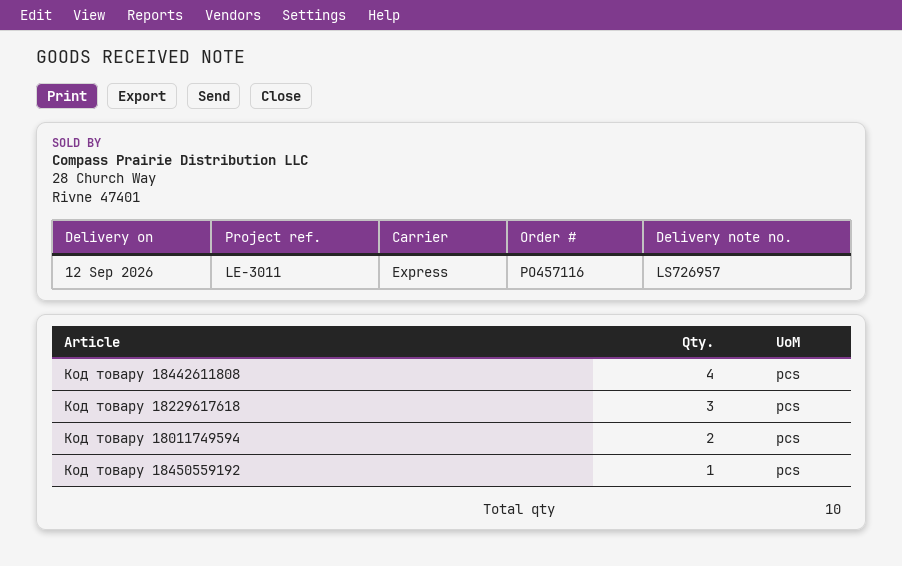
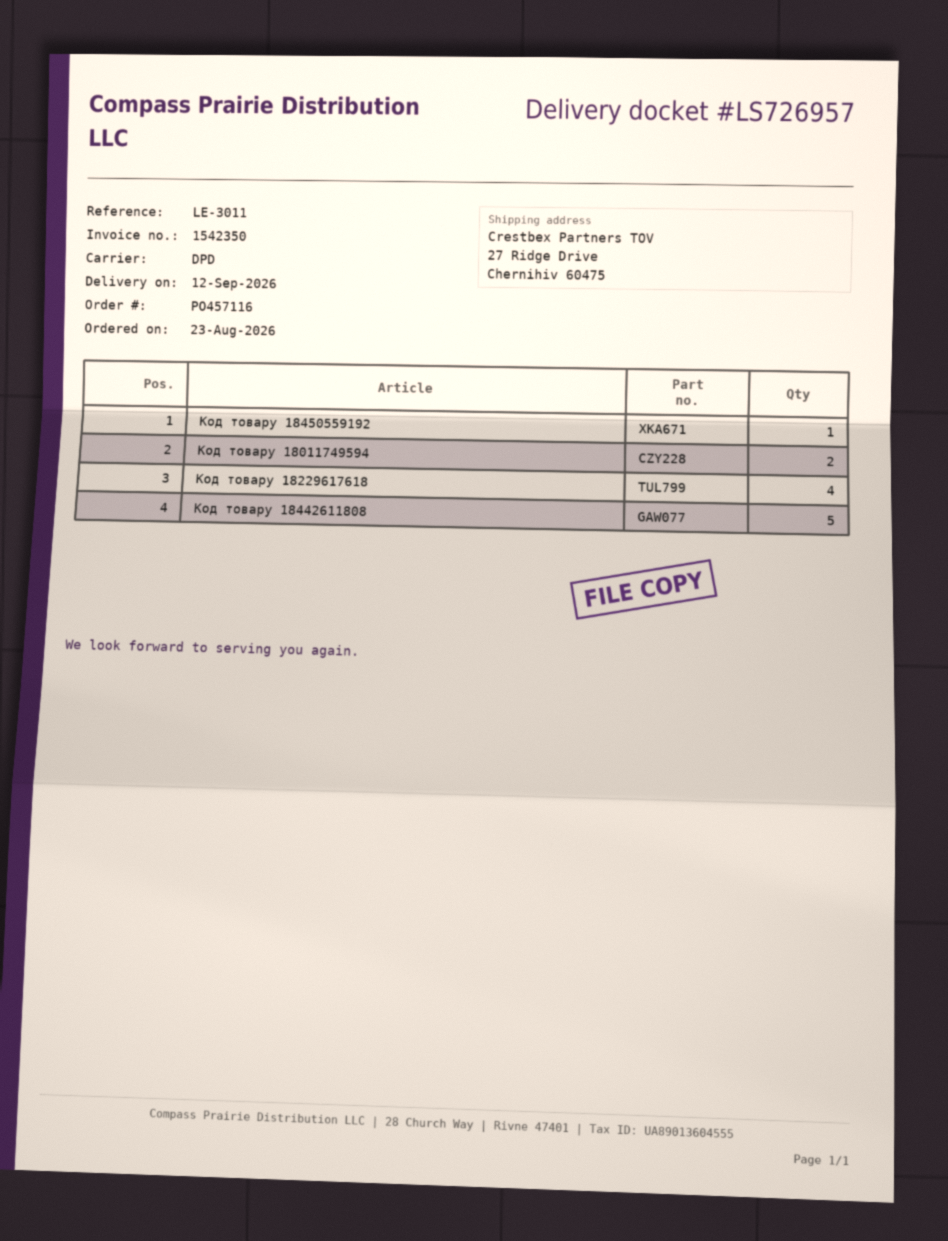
shipping method: express -> DPD
Код товару 18442611808: 4 -> 5
Код товару 18229617618: 3 -> 4

